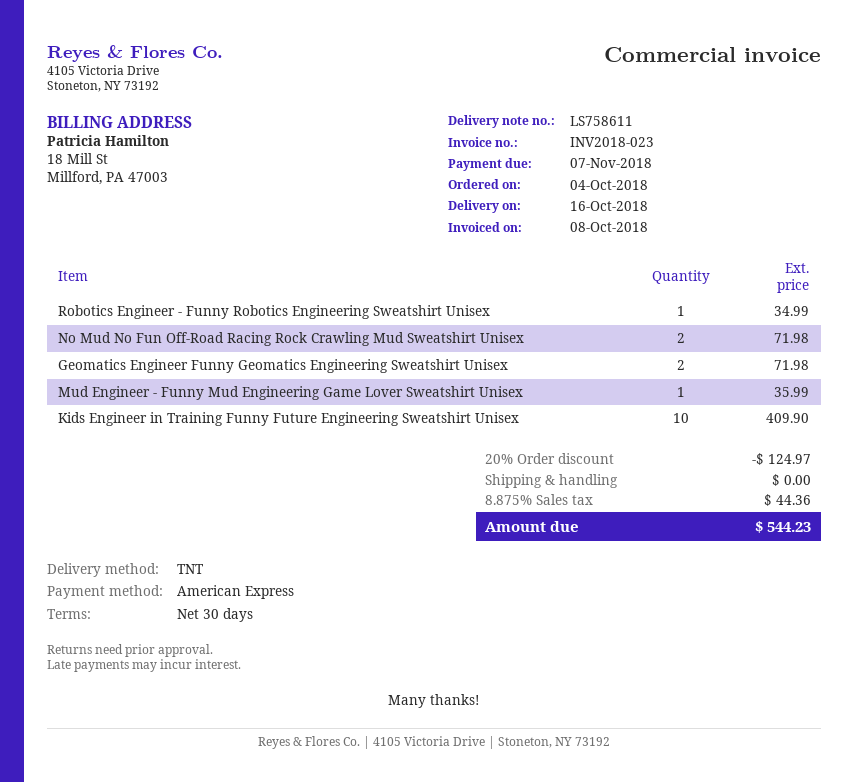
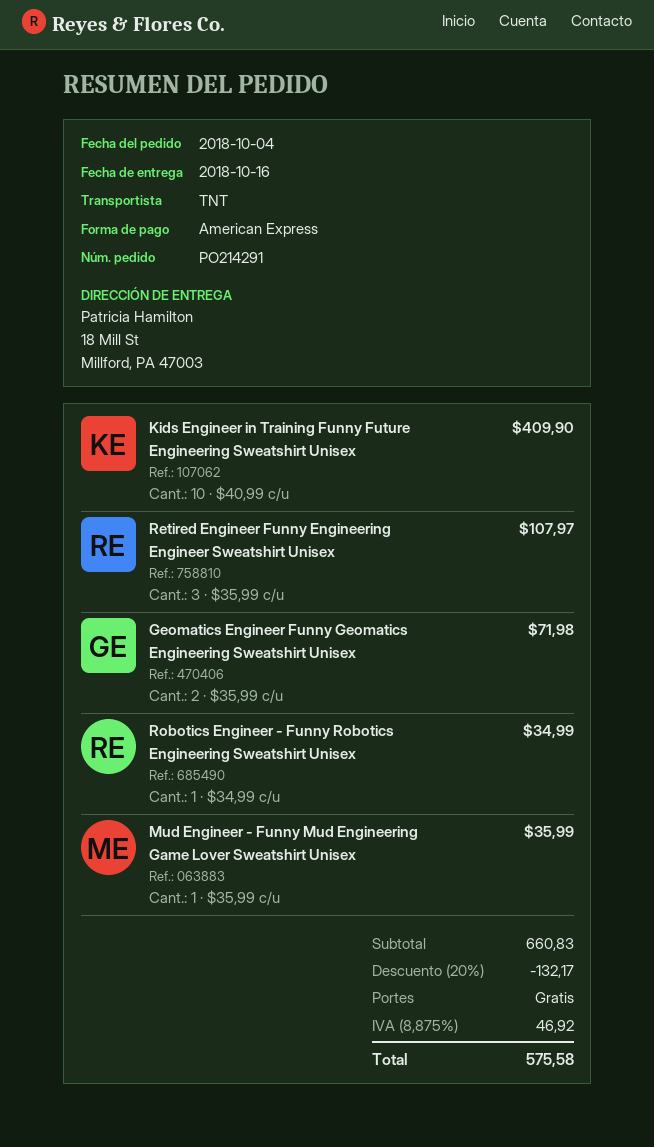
No Mud No Fun Off-Road Racing Rock Crawling Mud Sweatshirt Unisex: 2 for 71.98 -> none
Retired Engineer Funny Engineering Engineer Sweatshirt Unisex: none -> 3 for 107.97
discount: 20% = 124.97 -> 20% = 132.17
tax: 8.875% = 44.36 -> 8.875% = 46.92
total: 544.23 -> 575.58

